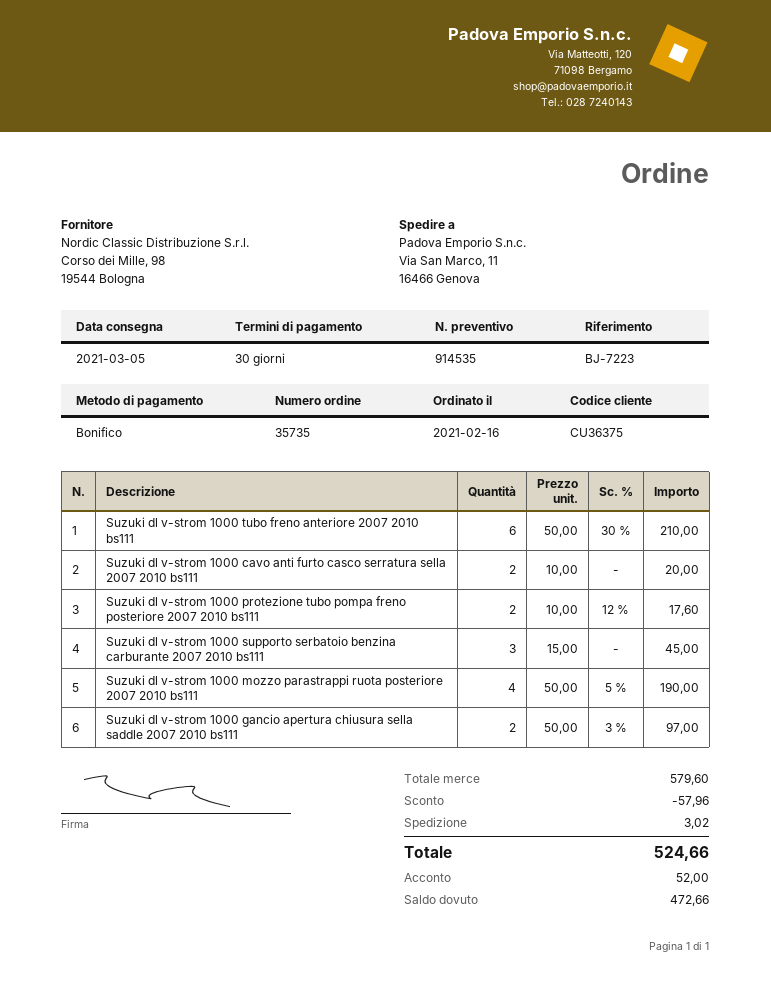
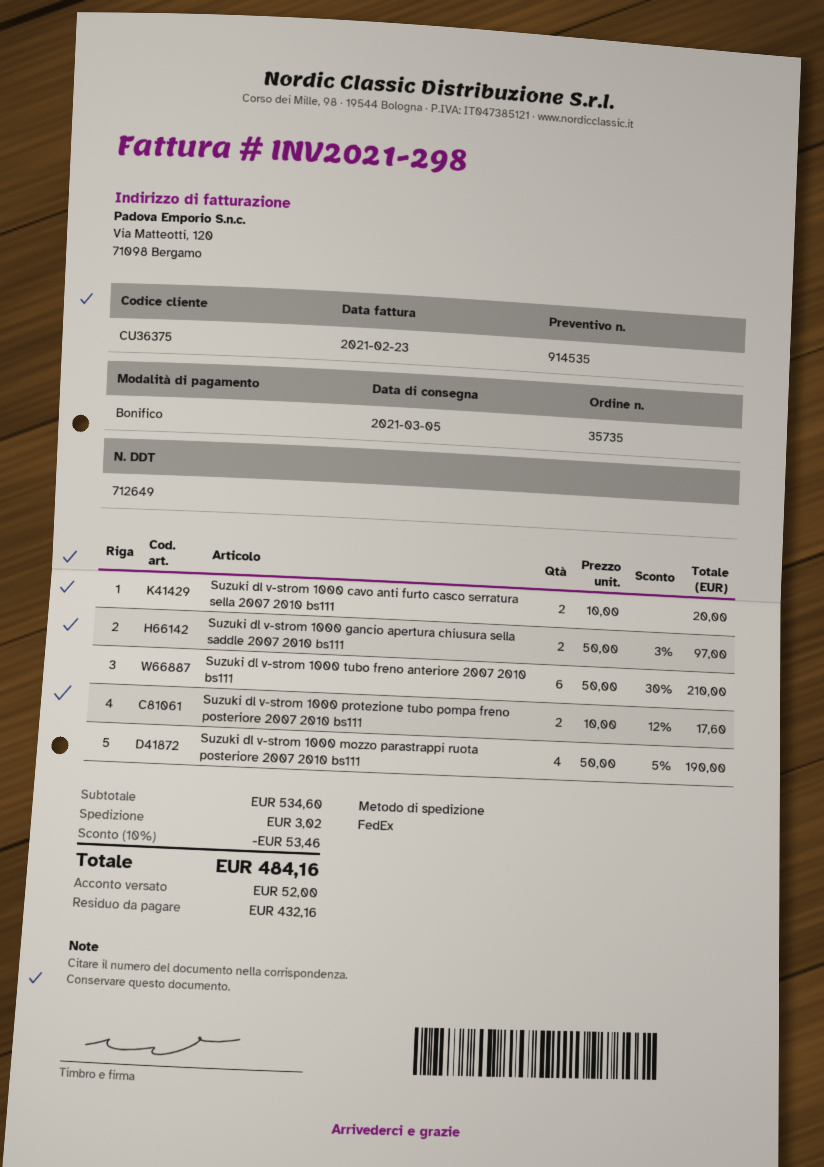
Suzuki dl v-strom 1000 supporto serbatoio benzina carburante 2007 2010 bs111: 3 x 15.00 = 45.00 -> none
subtotal: 579.60 -> 534.60
discount: 57.96 -> 53.46
total: 524.66 -> 484.16
balance: 472.66 -> 432.16

